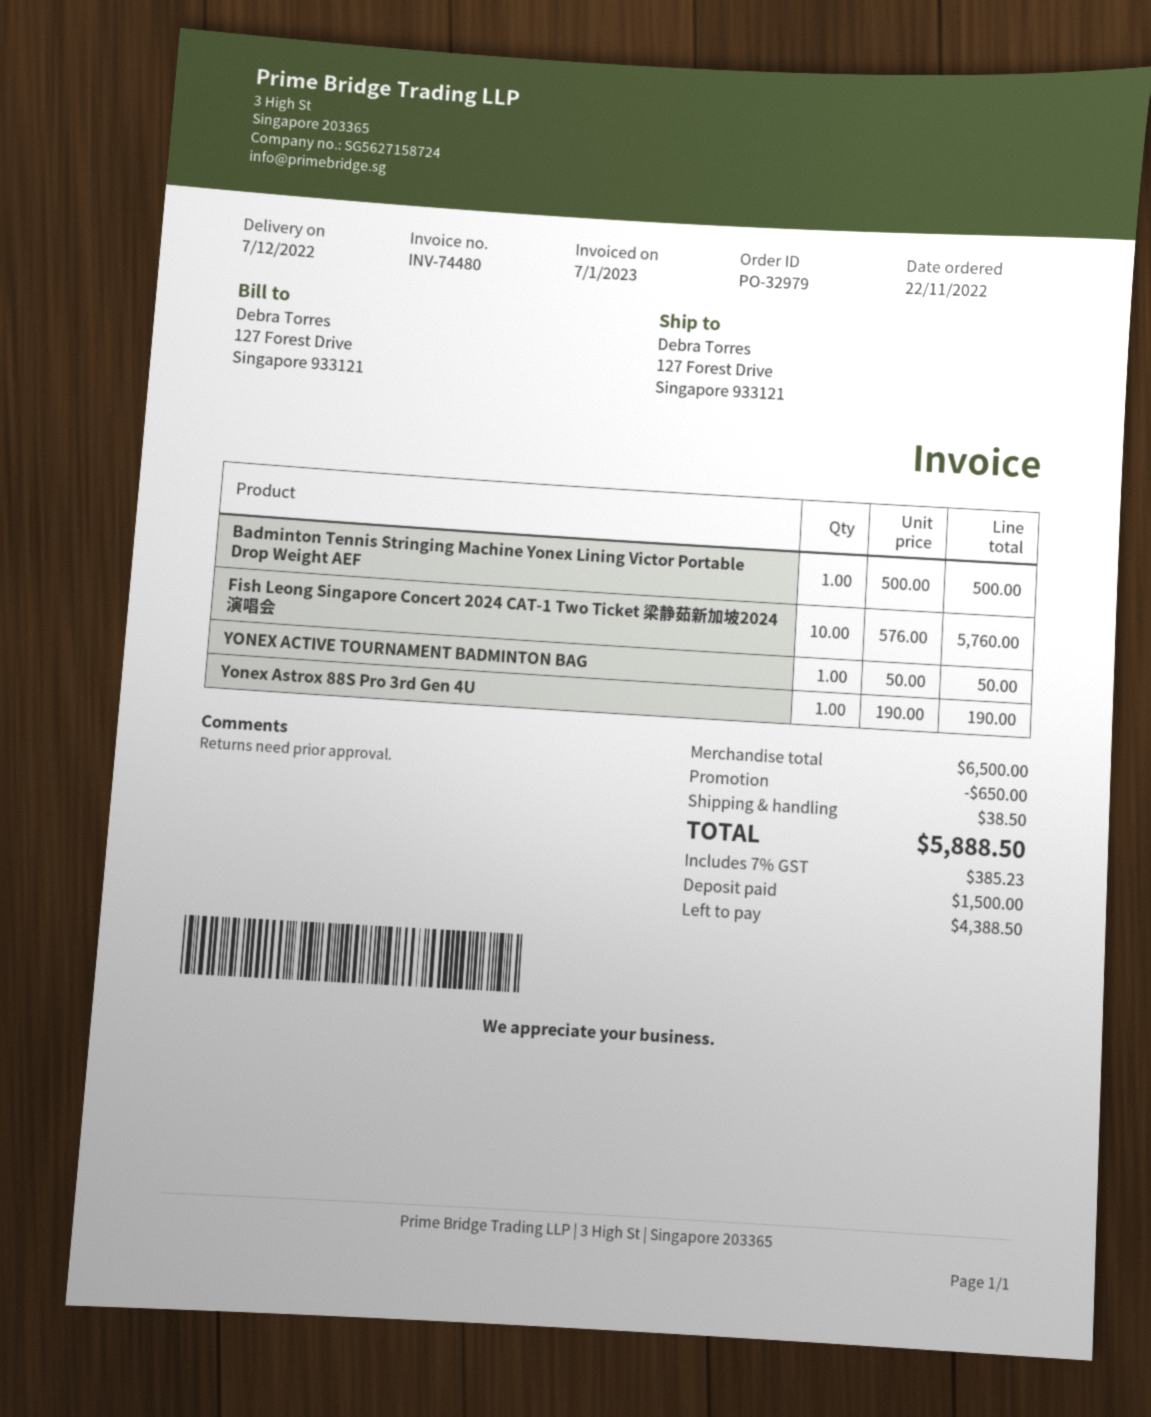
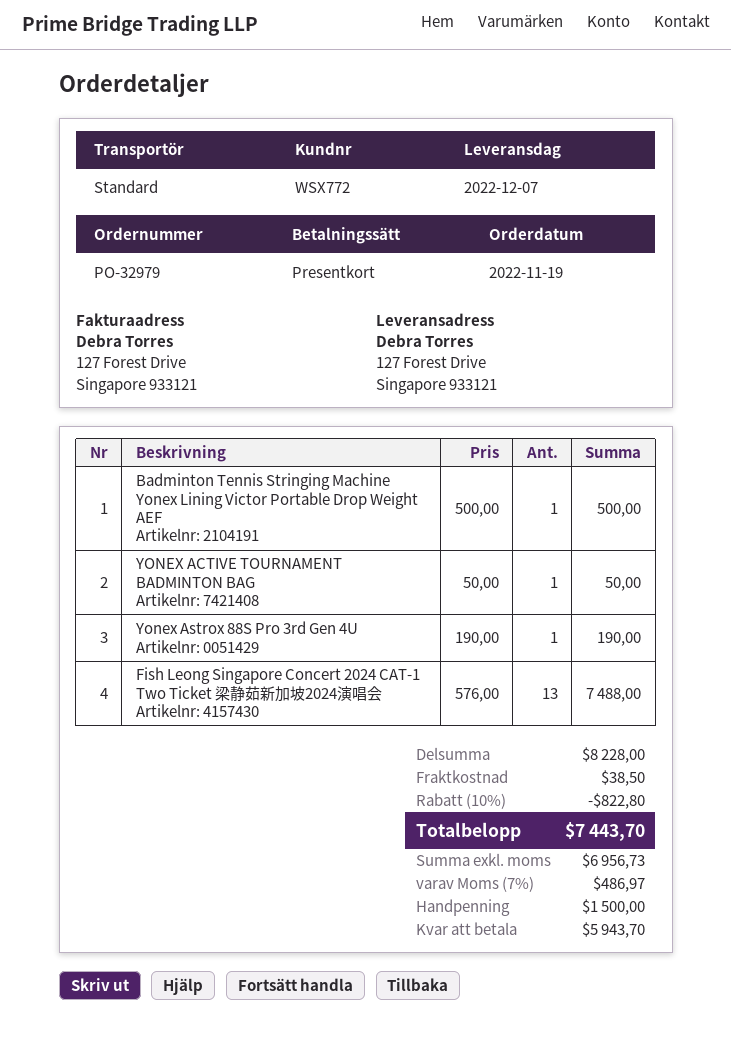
order date: 2022-11-22 -> 2022-11-19
Fish Leong Singapore Concert 2024 CAT-1 Two Ticket 梁静茹新加坡2024演唱会: 10 x 576.00 = 5760.00 -> 13 x 576.00 = 7488.00
subtotal: 6500.00 -> 8228.00
discount: 650.00 -> 822.80
tax: 7% = 385.23 -> 7% = 486.97
total: 5888.50 -> 7443.70
balance: 4388.50 -> 5943.70

